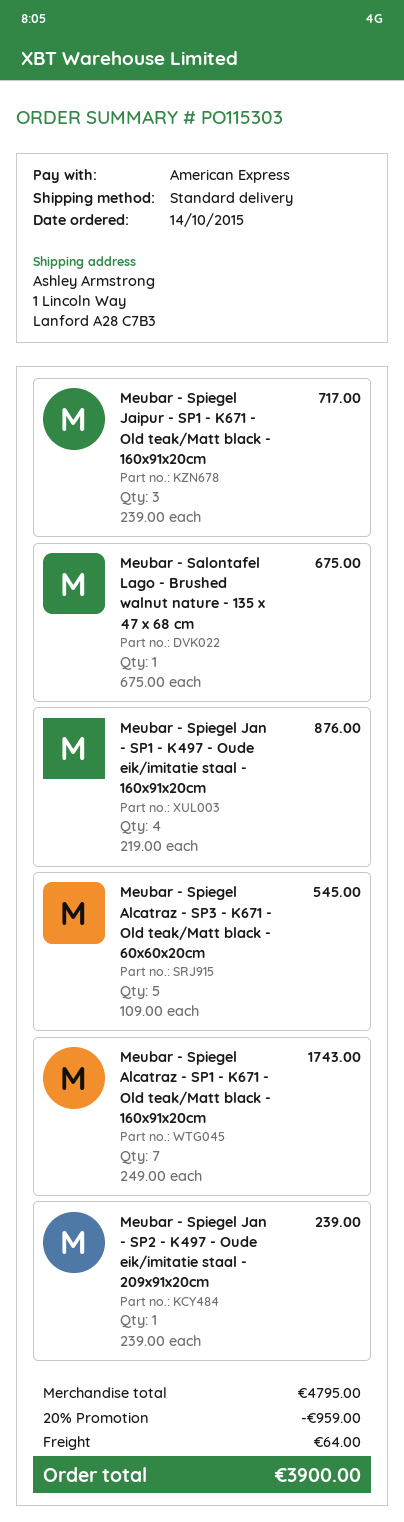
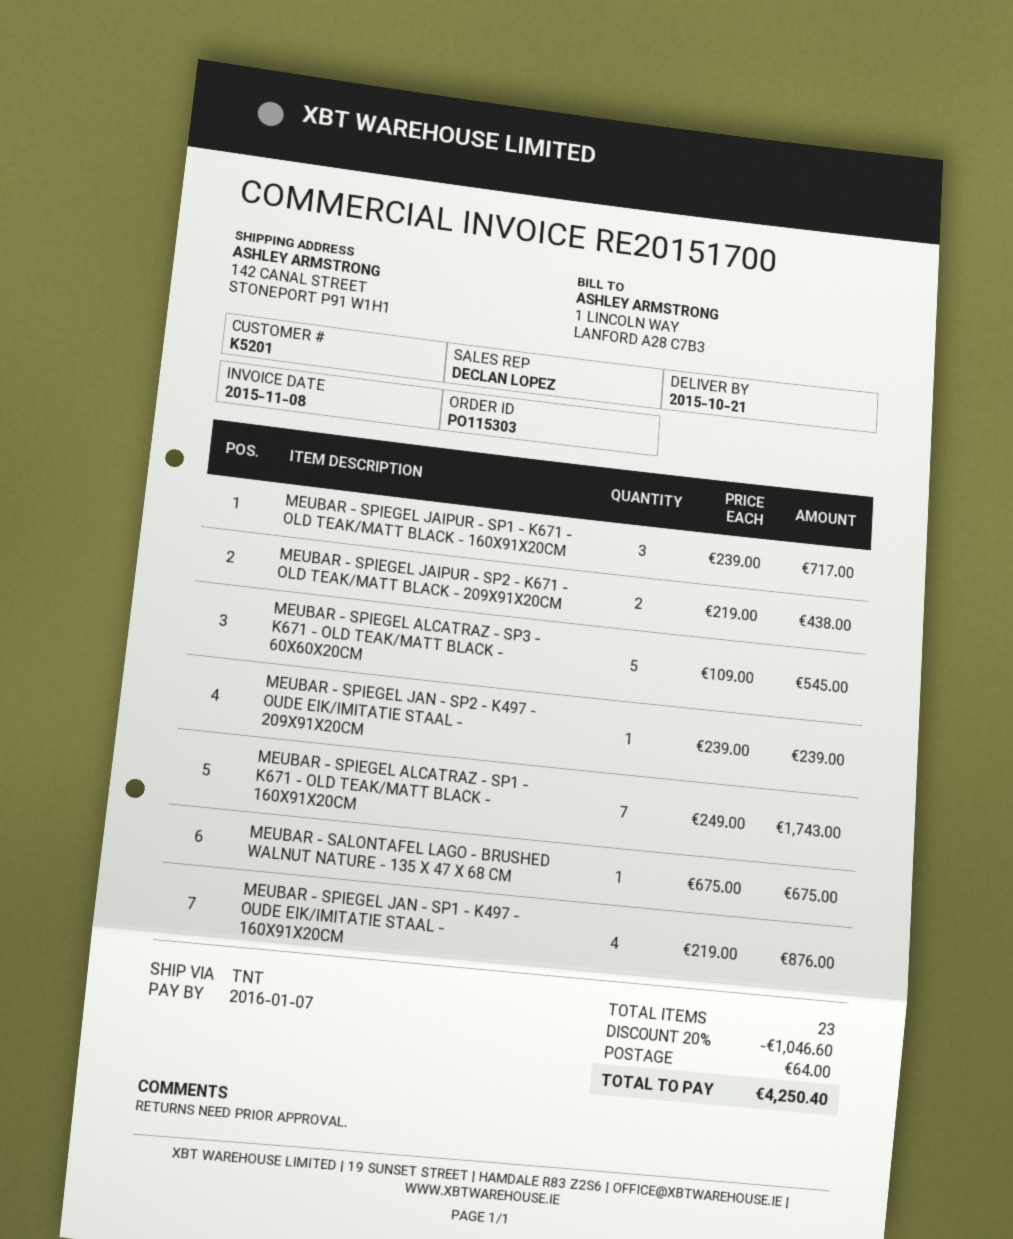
shipping method: standard -> TNT
ship to: 1 Lincoln Way, Lanford A28 C7B3 -> 142 CANAL STREET, STONEPORT P91 W1H1
MEUBAR - SPIEGEL JAIPUR - SP2 - K671 - OLD TEAK/MATT BLACK - 209X91X20CM: none -> 2 x 219.00 = 438.00
discount: 20% = 959.00 -> 20% = 1046.60
total: 3900.00 -> 4250.40

